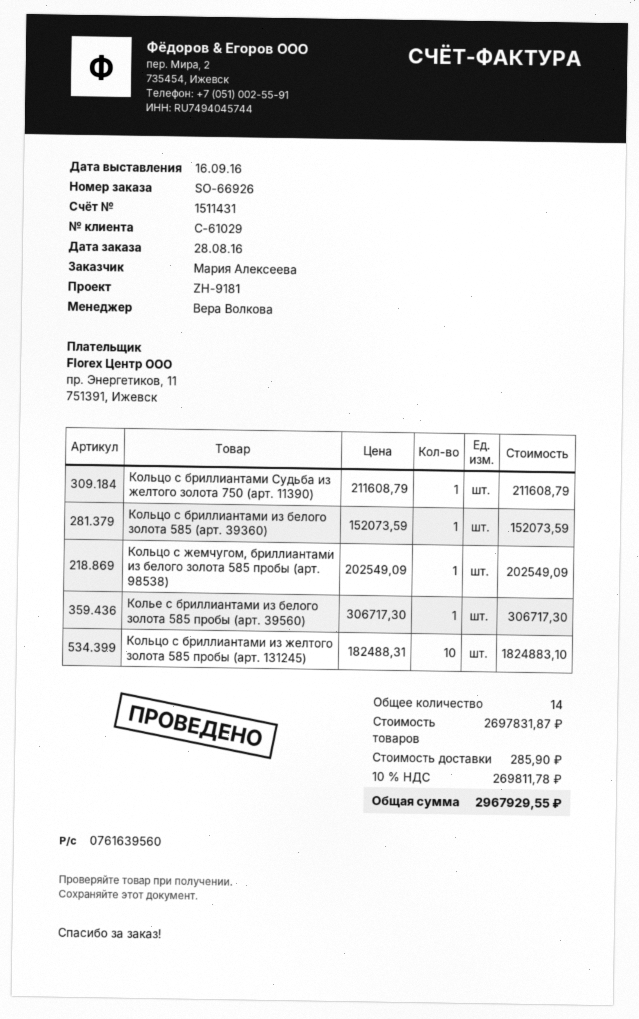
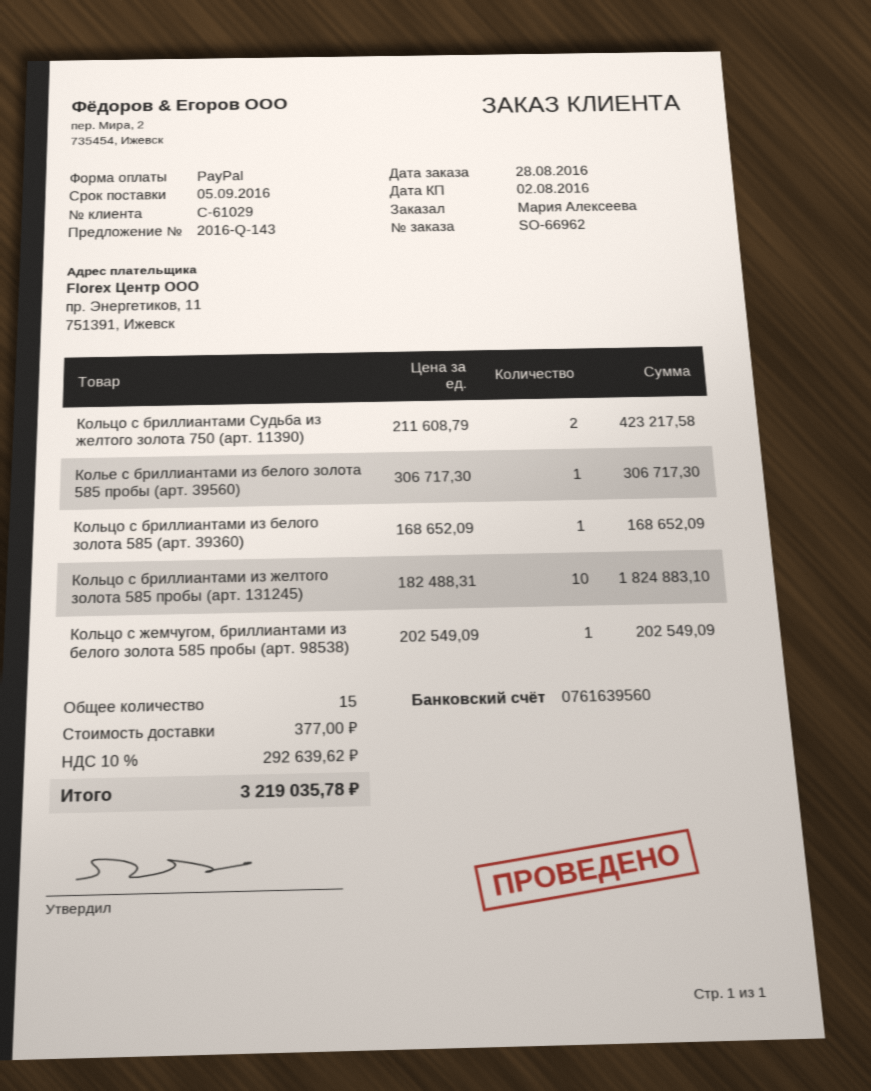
order number: SO-66926 -> SO-66962
Кольцо с бриллиантами Судьба из желтого золота 750 (арт. 11390): 1 x 211608.79 = 211608.79 -> 2 x 211608.79 = 423217.58
Кольцо с бриллиантами из белого золота 585 (арт. 39360): 1 x 152073.59 = 152073.59 -> 1 x 168652.09 = 168652.09
total quantity: 14 -> 15
shipping: 285.90 -> 377.00
tax: 10% = 269811.78 -> 10% = 292639.62
total: 2967929.55 -> 3219035.78

